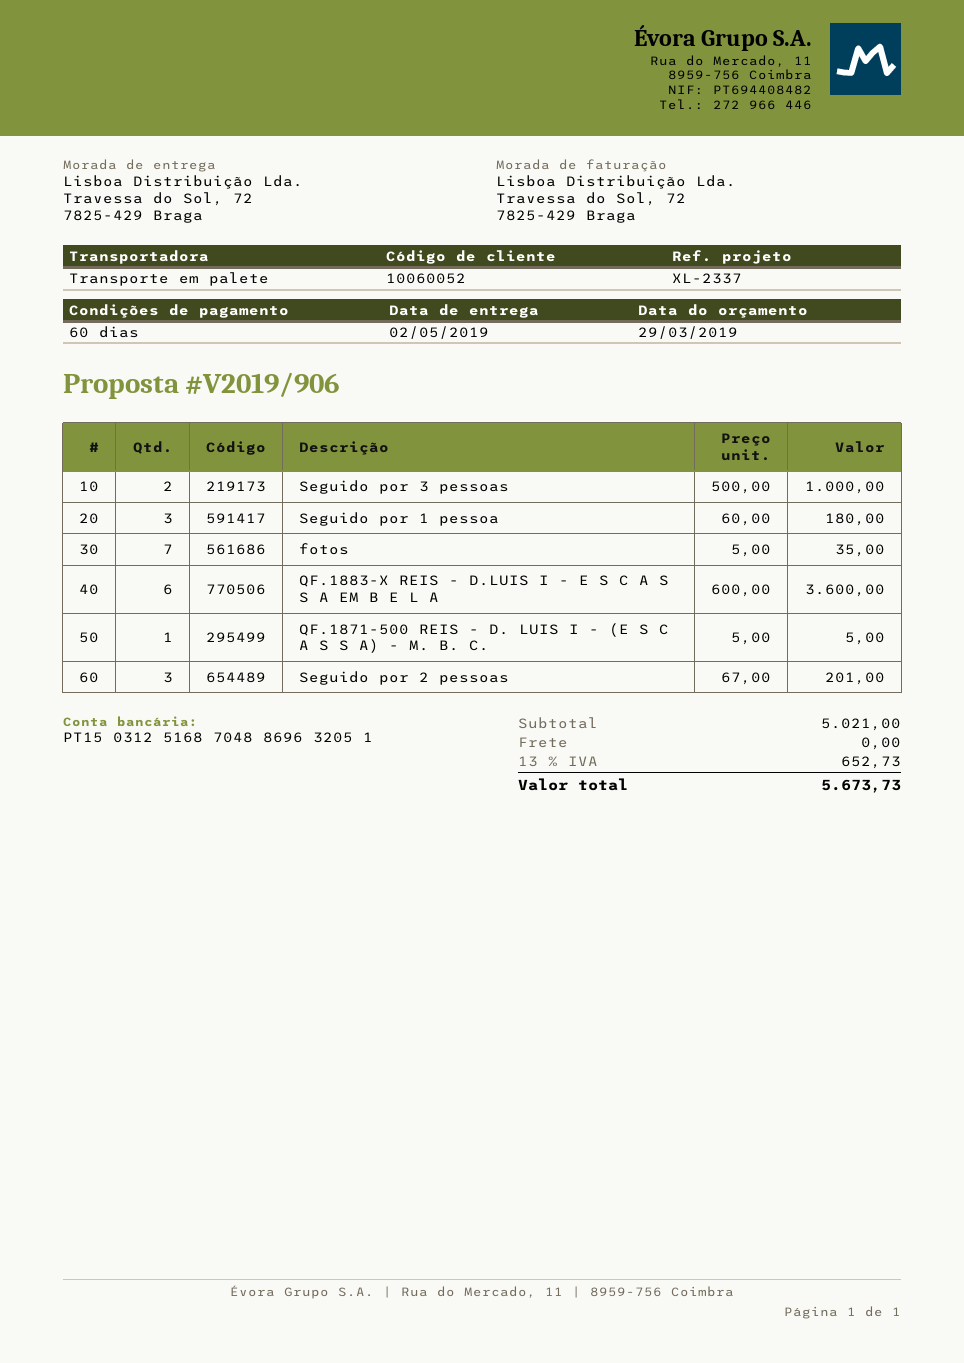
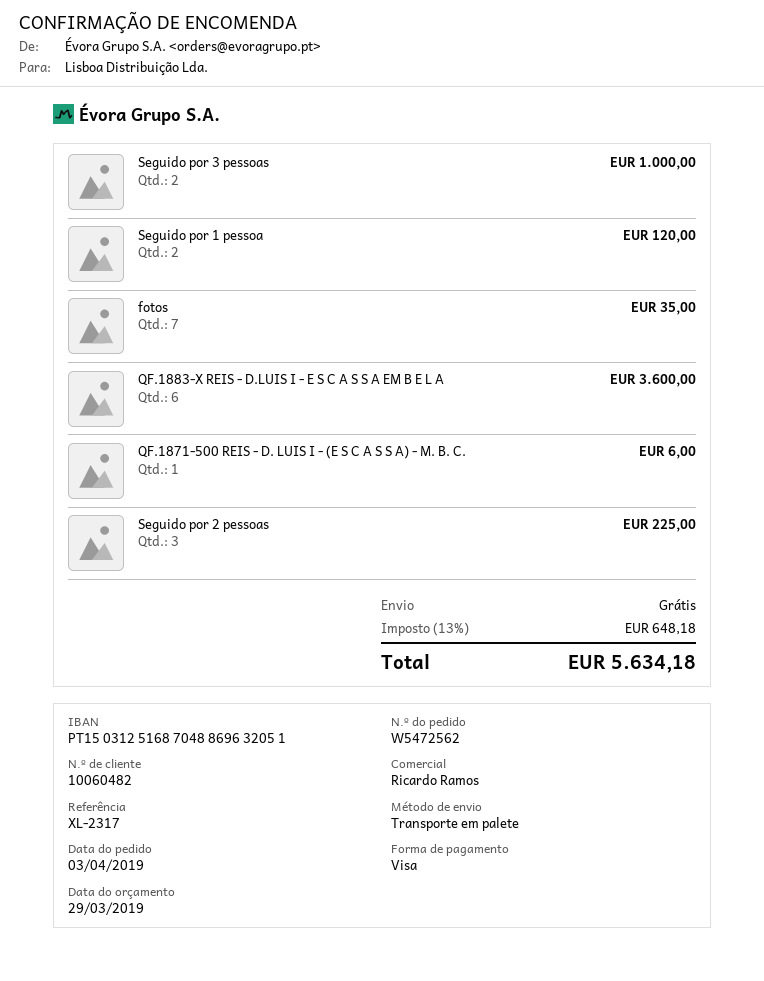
customer number: 10060052 -> 10060482
reference: XL-2337 -> XL-2317
Seguido por 1 pessoa: 3 for 180.00 -> 2 for 120.00
QF.1871-500 REIS - D. LUIS I - (E S C A S S A) - M. B. C.: 1 for 5.00 -> 1 for 6.00
Seguido por 2 pessoas: 3 for 201.00 -> 3 for 225.00
tax: 13% = 652.73 -> 13% = 648.18
total: 5673.73 -> 5634.18

